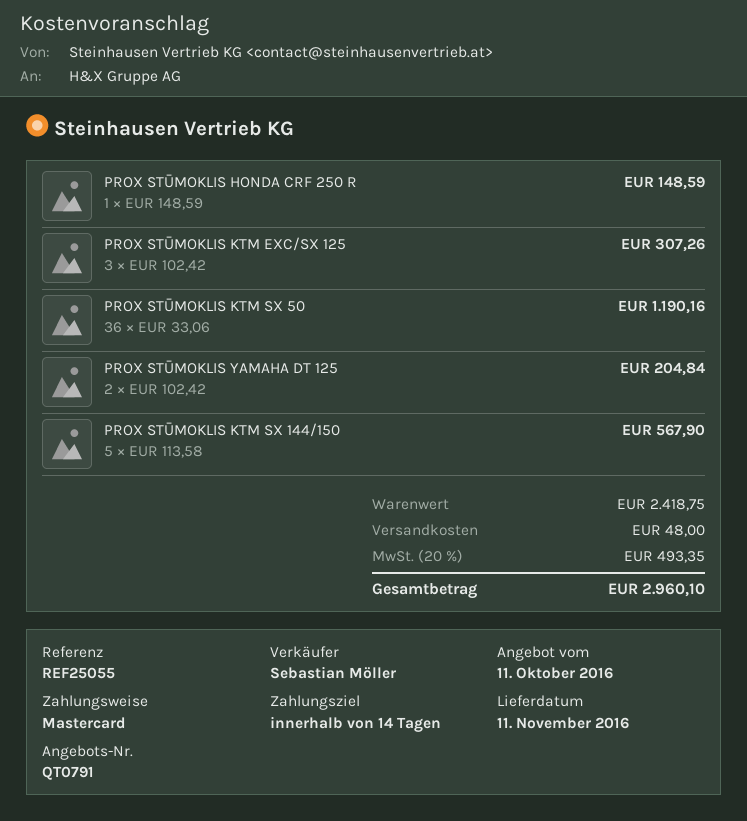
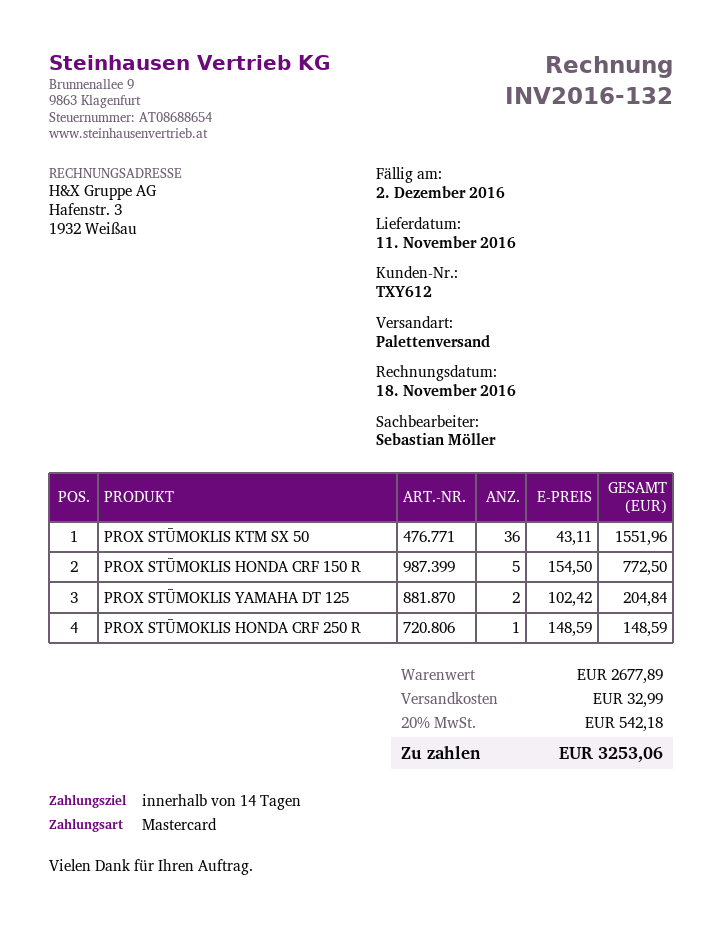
PROX STŪMOKLIS KTM EXC/SX 125: 3 x 102.42 = 307.26 -> none
PROX STŪMOKLIS KTM SX 50: 36 x 33.06 = 1190.16 -> 36 x 43.11 = 1551.96
PROX STŪMOKLIS KTM SX 144/150: 5 x 113.58 = 567.90 -> none
PROX STŪMOKLIS HONDA CRF 150 R: none -> 5 x 154.50 = 772.50
subtotal: 2418.75 -> 2677.89
shipping: 48.00 -> 32.99
tax: 20% = 493.35 -> 20% = 542.18
total: 2960.10 -> 3253.06

